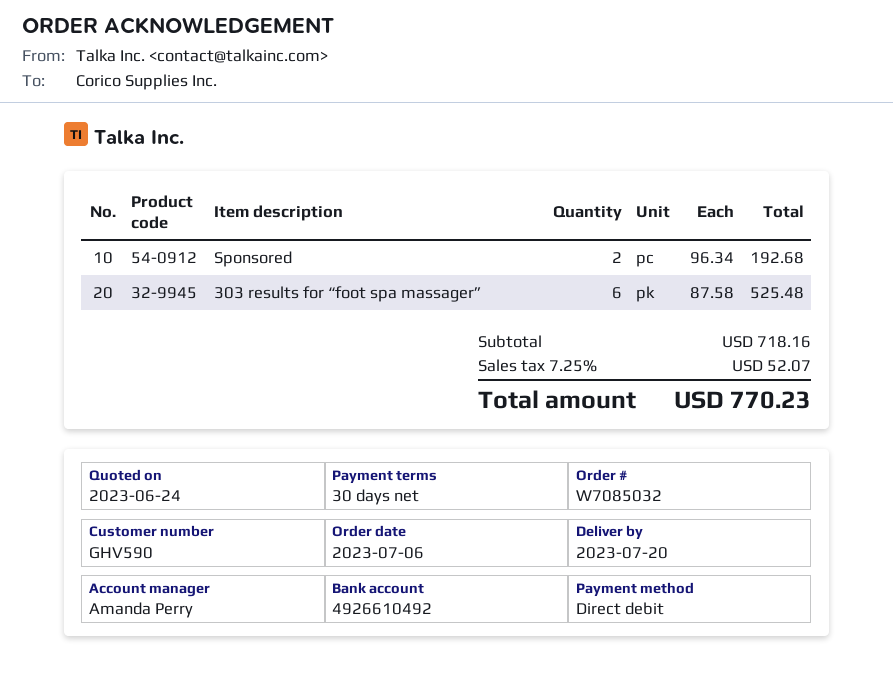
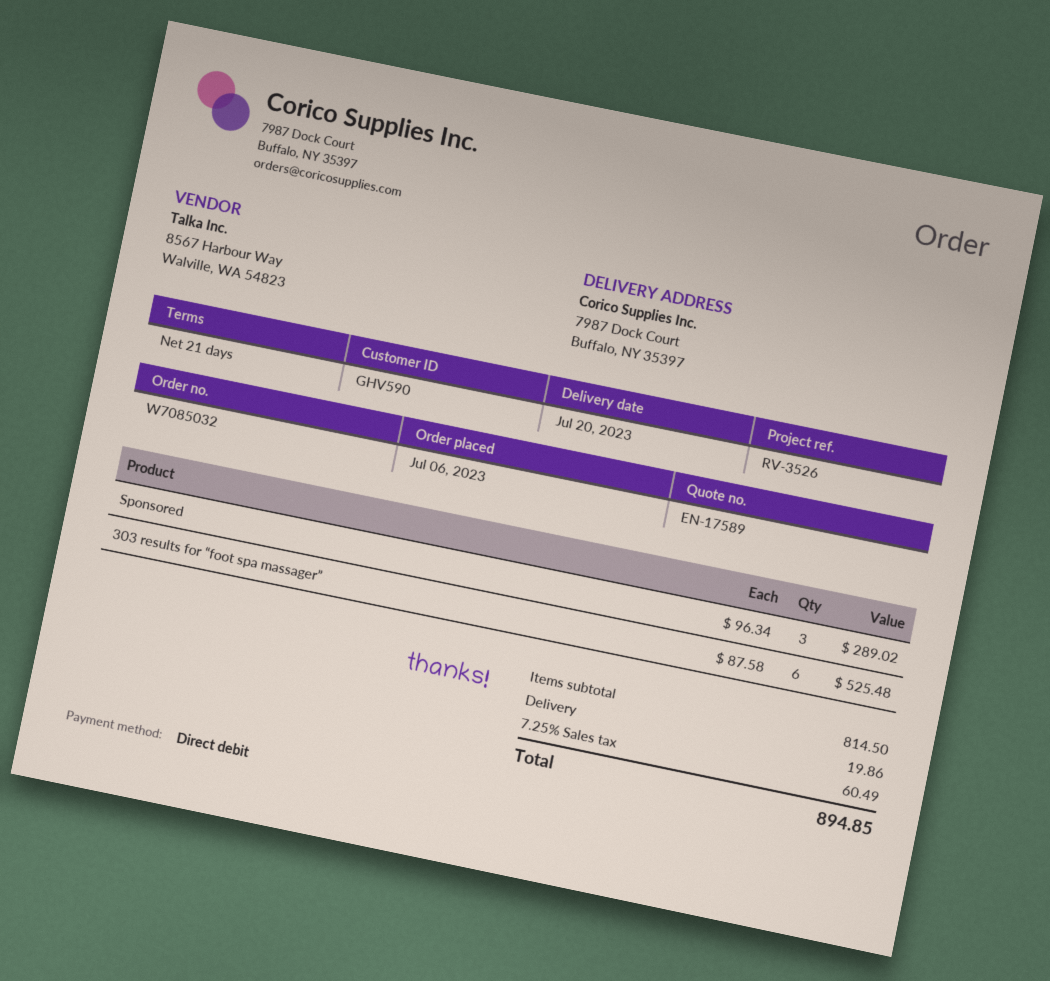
payment terms: 30 days -> 21 days
Sponsored: 2 x 96.34 = 192.68 -> 3 x 96.34 = 289.02
subtotal: 718.16 -> 814.50
shipping: none -> 19.86
tax: 7.25% = 52.07 -> 7.25% = 60.49
total: 770.23 -> 894.85

